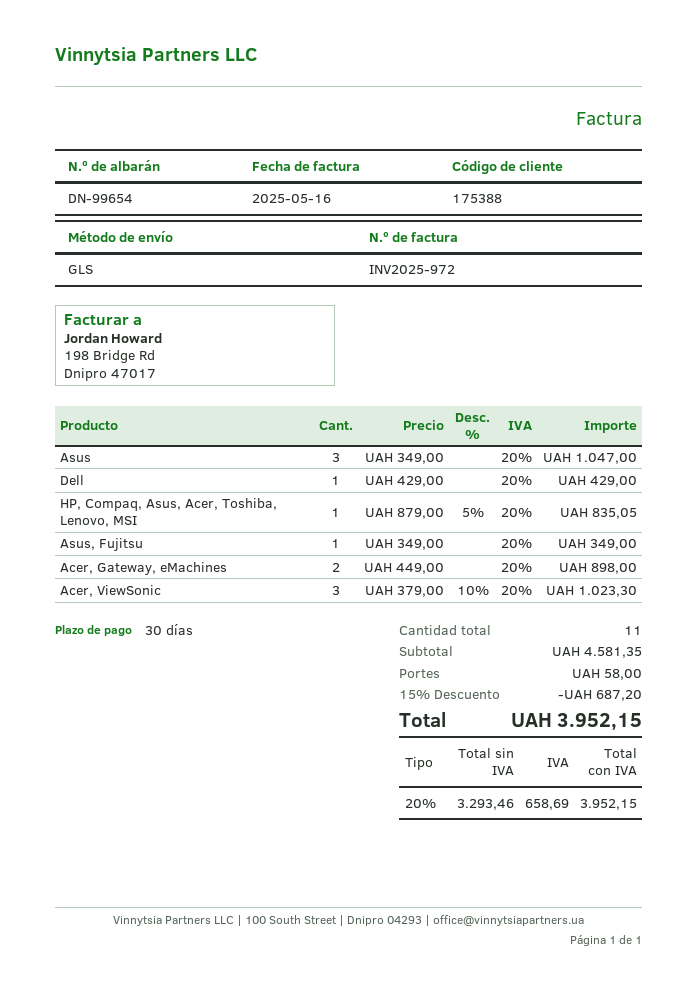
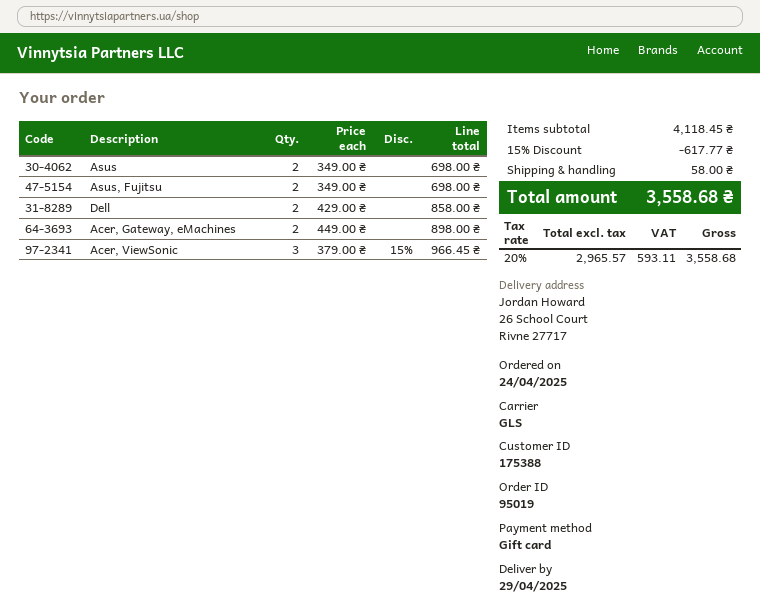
Asus: 3 x 349.00 = 1047.00 -> 2 x 349.00 = 698.00
Dell: 1 x 429.00 = 429.00 -> 2 x 429.00 = 858.00
HP, Compaq, Asus, Acer, Toshiba, Lenovo, MSI: 1 x 879.00 - 5% = 835.05 -> none
Asus, Fujitsu: 1 x 349.00 = 349.00 -> 2 x 349.00 = 698.00
Acer, ViewSonic: 3 x 379.00 - 10% = 1023.30 -> 3 x 379.00 - 15% = 966.45
subtotal: 4581.35 -> 4118.45
discount: 15% = 687.20 -> 15% = 617.77
net: 3293.46 -> 2965.57
tax: 20% = 658.69 -> 20% = 593.11
total: 3952.15 -> 3558.68

